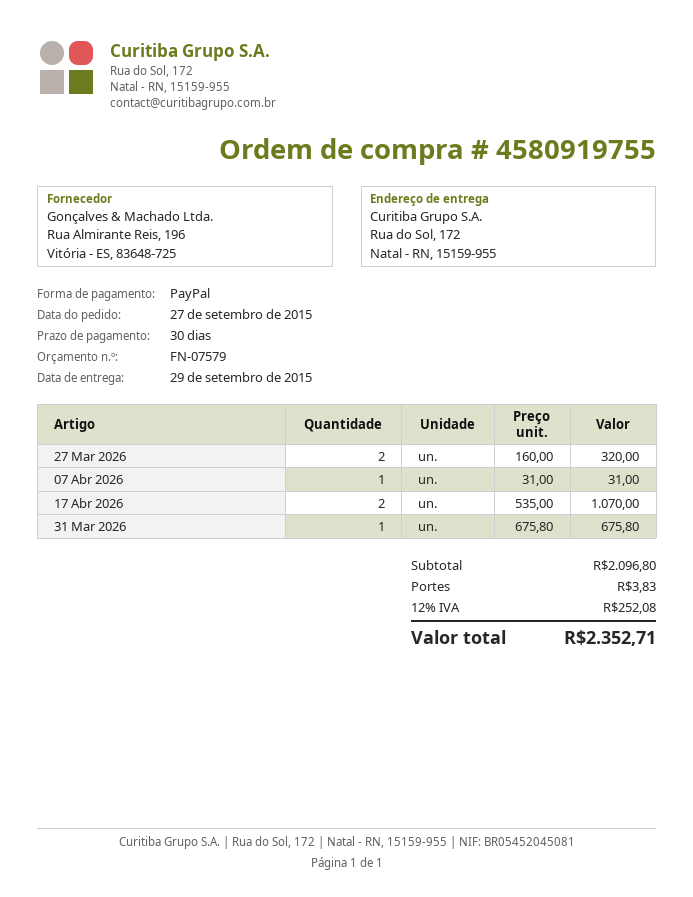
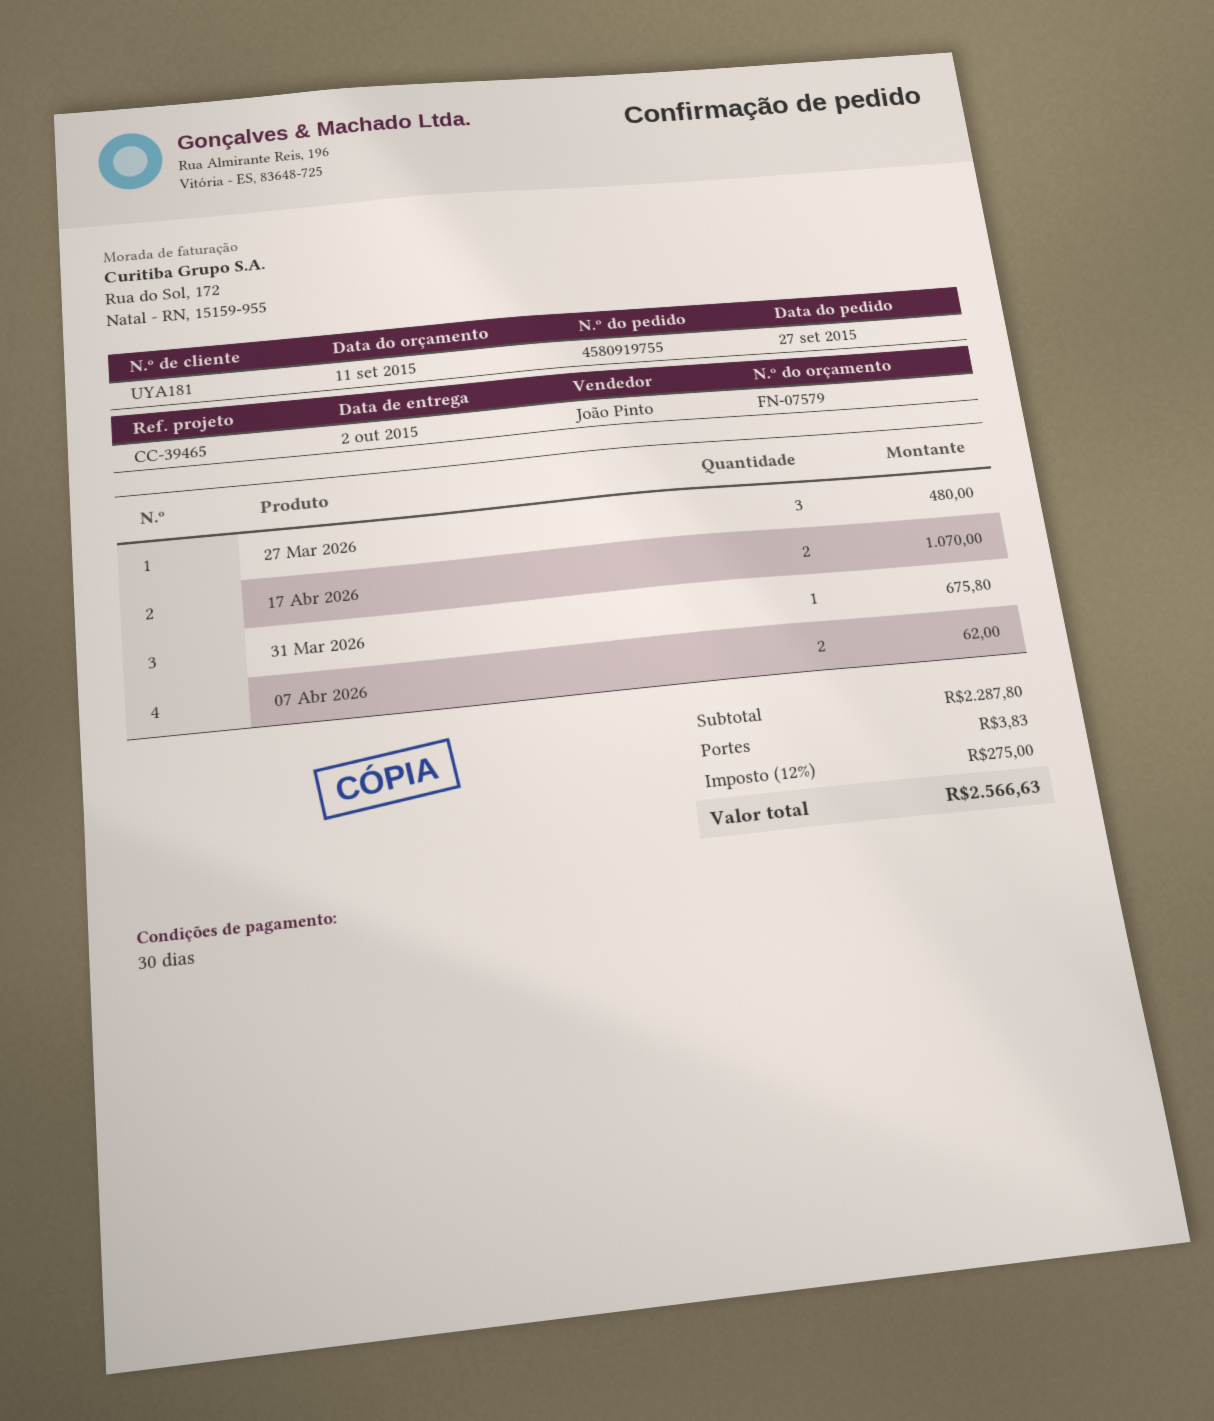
delivery date: 2015-09-29 -> 2015-10-02
27 Mar 2026: 2 for 320.00 -> 3 for 480.00
07 Abr 2026: 1 for 31.00 -> 2 for 62.00
subtotal: 2096.80 -> 2287.80
tax: 12% = 252.08 -> 12% = 275.00
total: 2352.71 -> 2566.63

